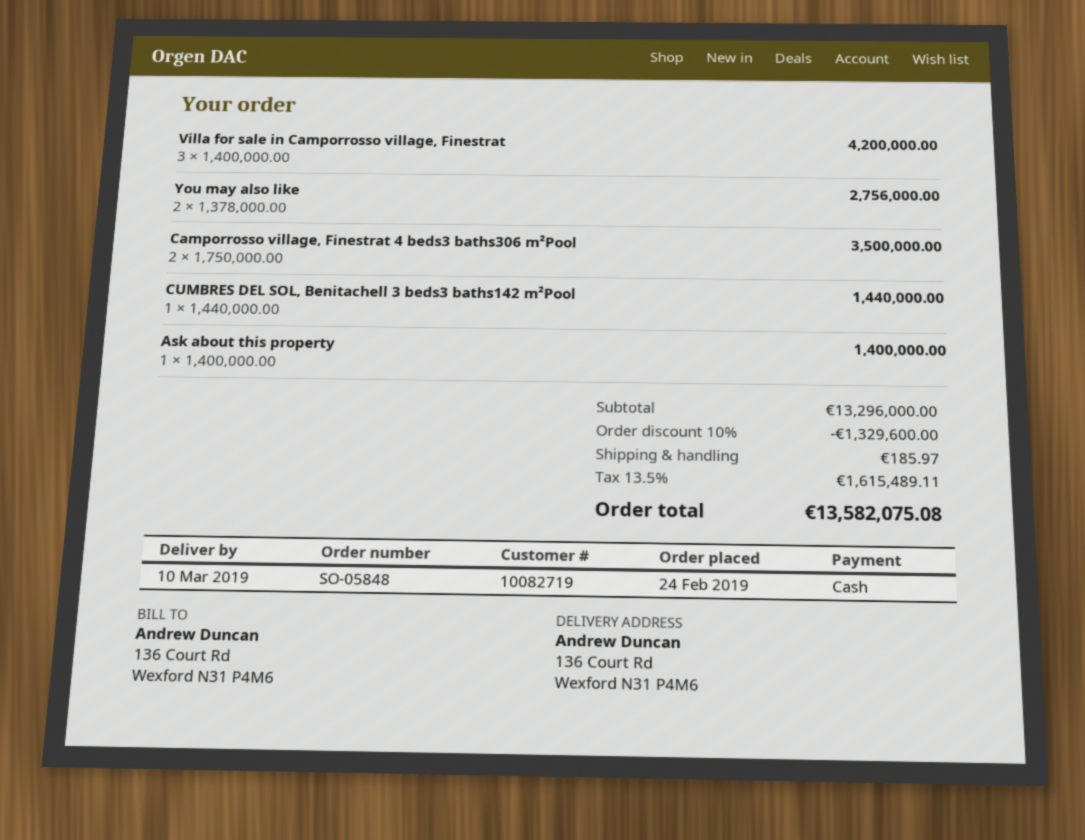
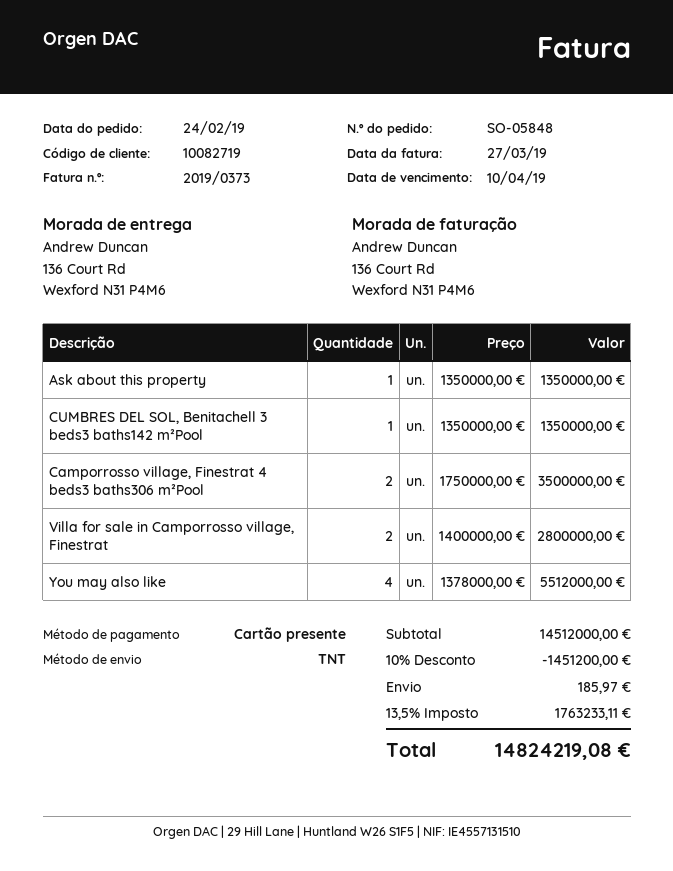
payment method: cash -> gift card
Villa for sale in Camporrosso village, Finestrat: 3 x 1400000.00 = 4200000.00 -> 2 x 1400000.00 = 2800000.00
You may also like: 2 x 1378000.00 = 2756000.00 -> 4 x 1378000.00 = 5512000.00
CUMBRES DEL SOL, Benitachell 3 beds3 baths142 m²Pool: 1 x 1440000.00 = 1440000.00 -> 1 x 1350000.00 = 1350000.00
Ask about this property: 1 x 1400000.00 = 1400000.00 -> 1 x 1350000.00 = 1350000.00
subtotal: 13296000.00 -> 14512000.00
discount: 10% = 1329600.00 -> 10% = 1451200.00
tax: 13.5% = 1615489.11 -> 13.5% = 1763233.11
total: 13582075.08 -> 14824219.08

